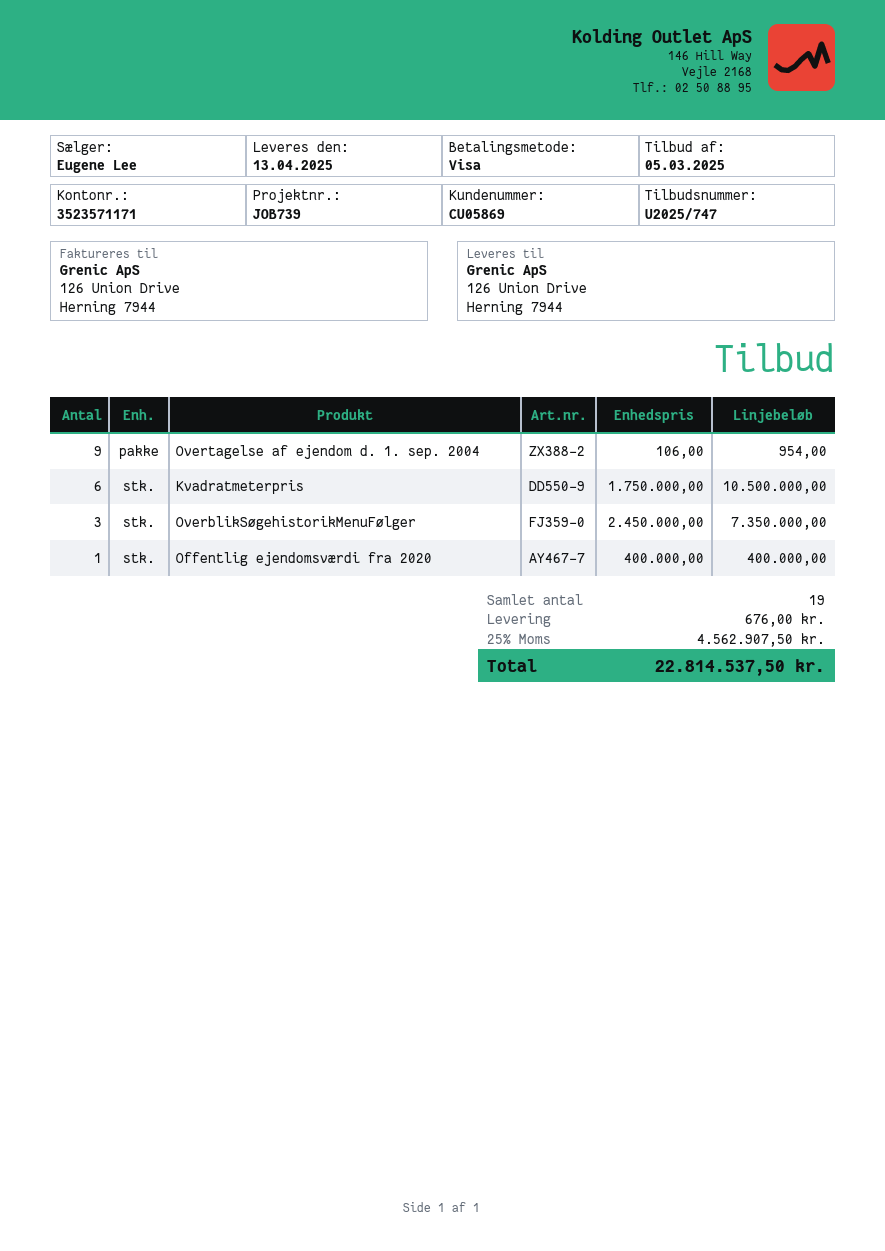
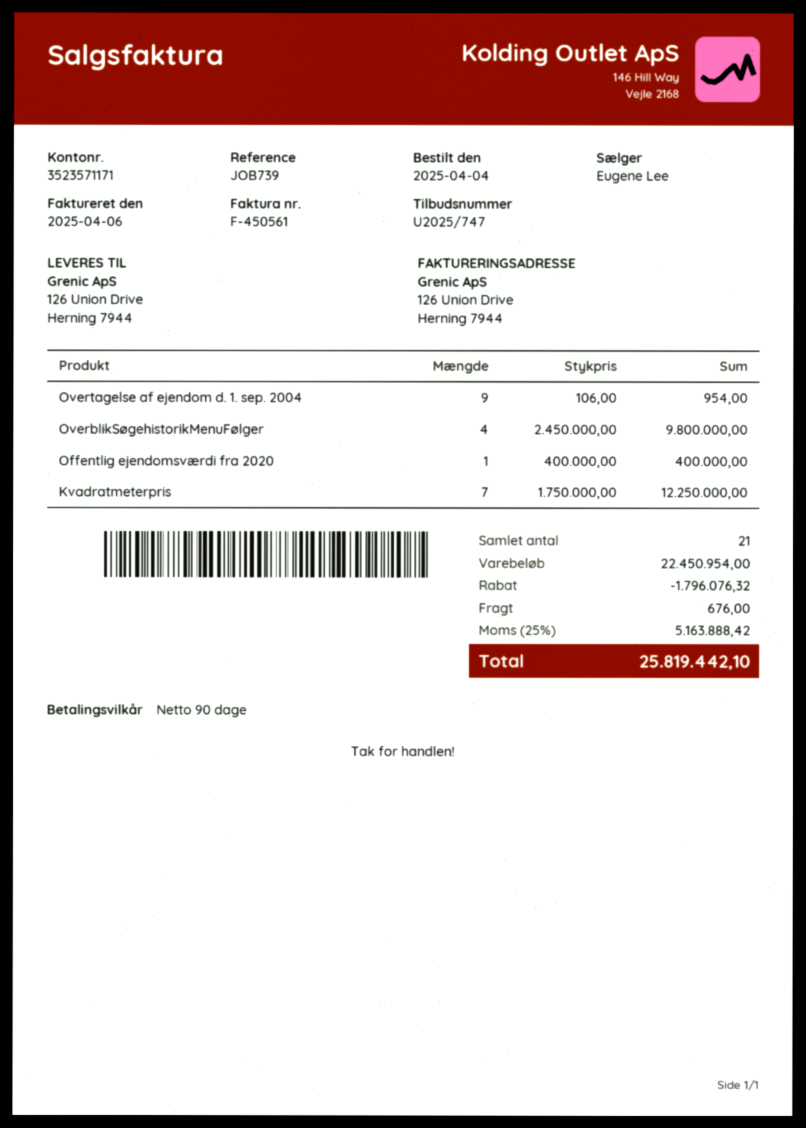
Kvadratmeterpris: 6 x 1750000.00 = 10500000.00 -> 7 x 1750000.00 = 12250000.00
OverblikSøgehistorikMenuFølger: 3 x 2450000.00 = 7350000.00 -> 4 x 2450000.00 = 9800000.00
total quantity: 19 -> 21
discount: none -> 1796076.32
tax: 25% = 4562907.50 -> 25% = 5163888.42
total: 22814537.50 -> 25819442.10

